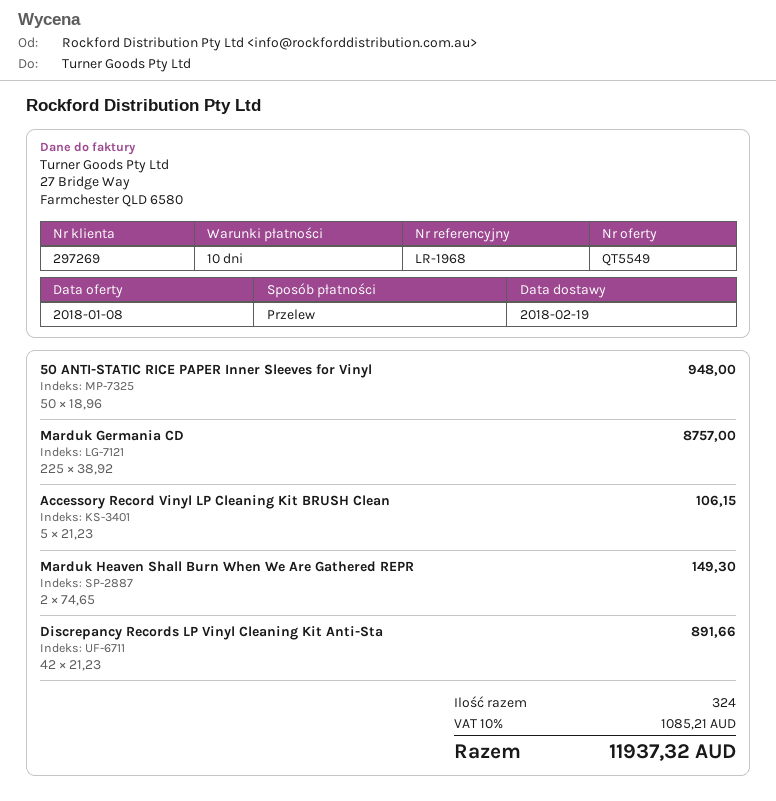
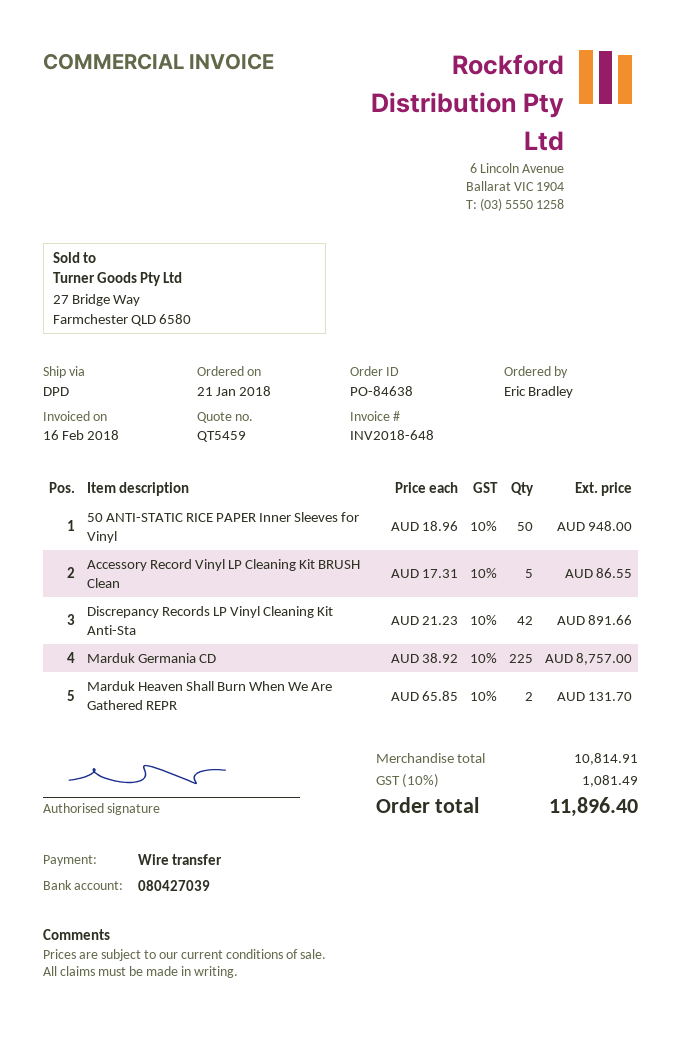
quote number: QT5549 -> QT5459
Accessory Record Vinyl LP Cleaning Kit BRUSH Clean: 5 x 21.23 = 106.15 -> 5 x 17.31 = 86.55
Marduk Heaven Shall Burn When We Are Gathered REPR: 2 x 74.65 = 149.30 -> 2 x 65.85 = 131.70
tax: 10% = 1085.21 -> 10% = 1081.49
total: 11937.32 -> 11896.40

